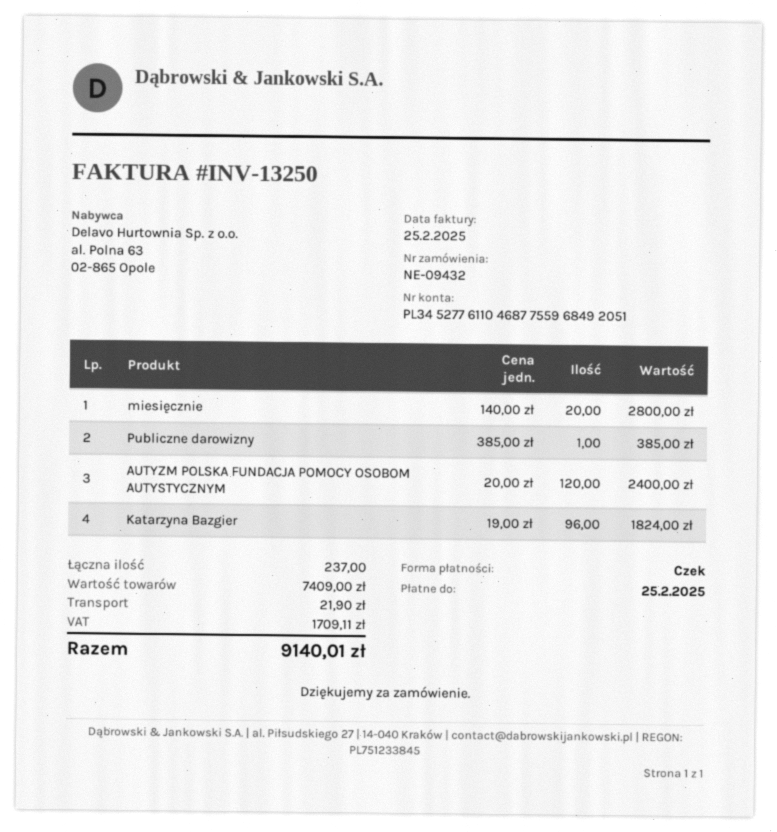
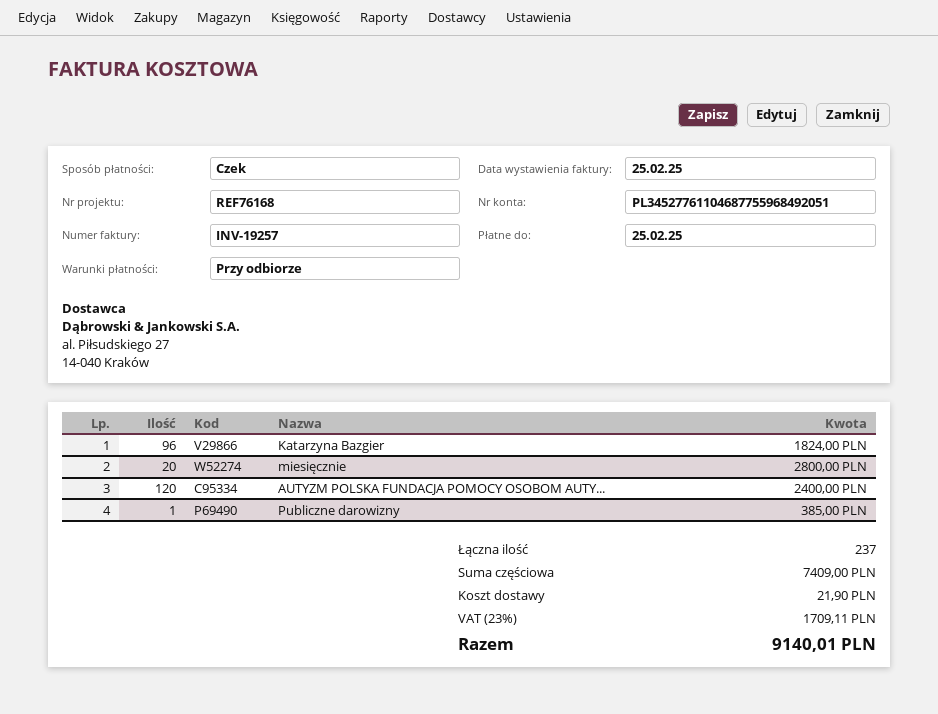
invoice number: INV-13250 -> INV-19257

